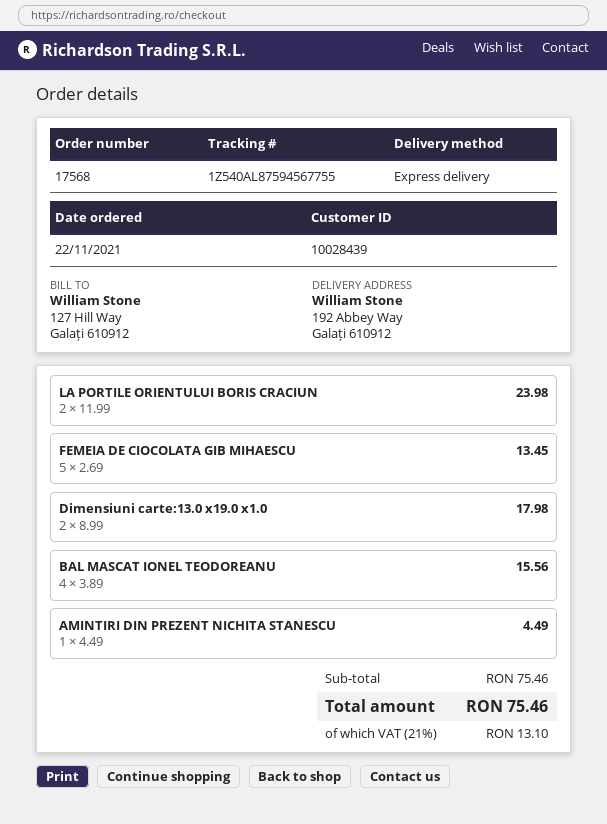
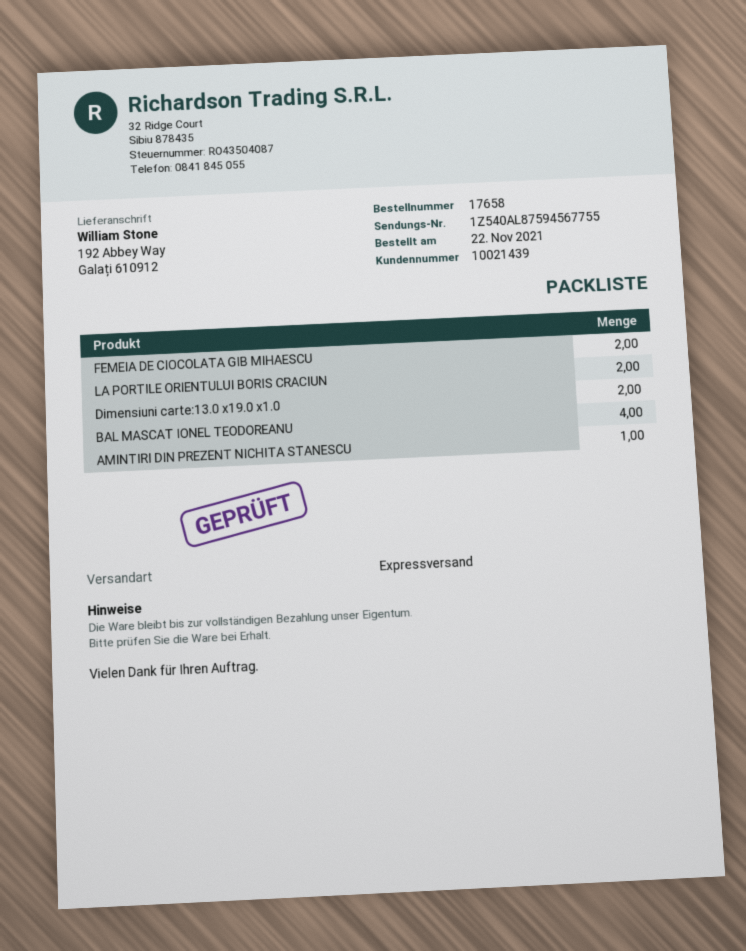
order number: 17568 -> 17658
customer number: 10028439 -> 10021439
FEMEIA DE CIOCOLATA GIB MIHAESCU: 5 -> 2

